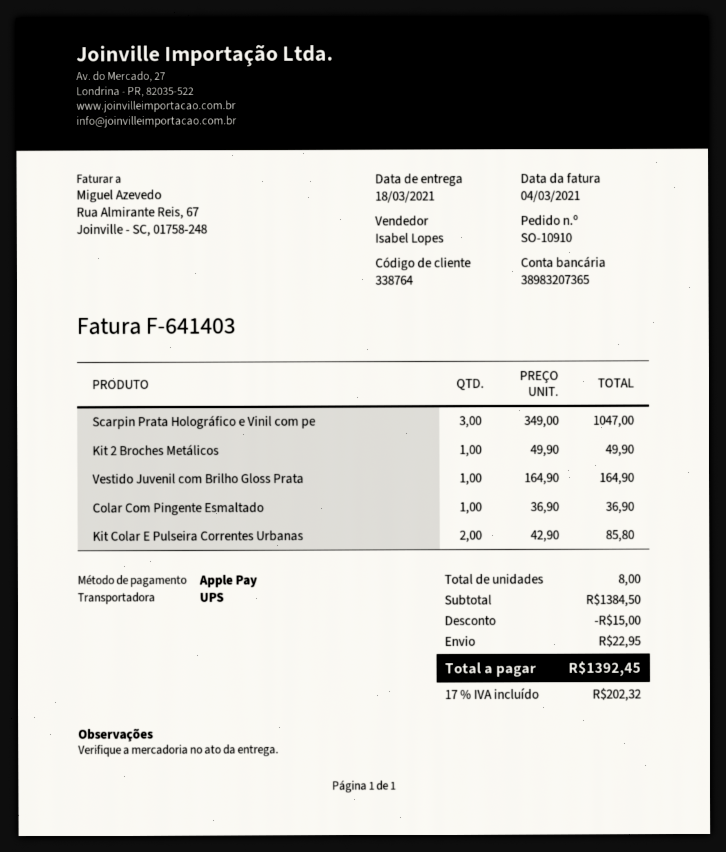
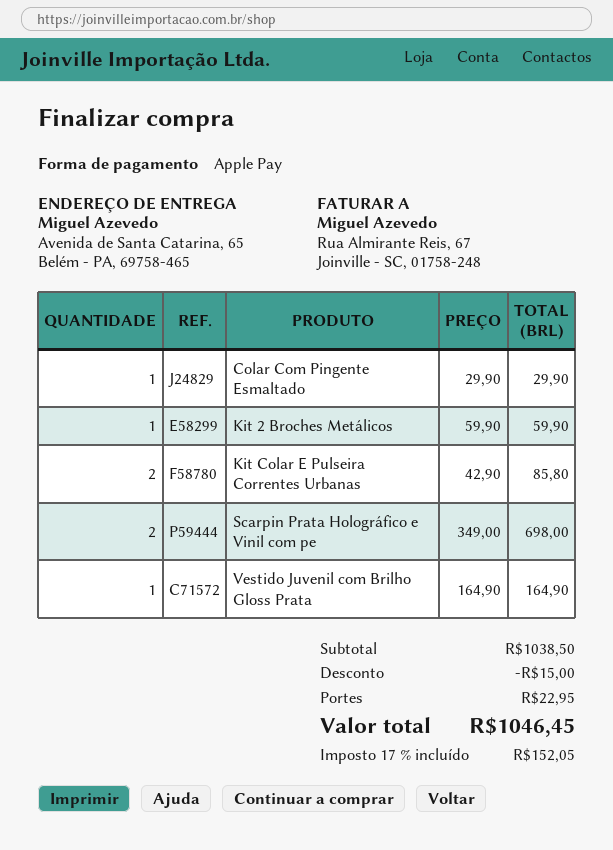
Scarpin Prata Holográfico e Vinil com pe: 3 x 349.00 = 1047.00 -> 2 x 349.00 = 698.00
Kit 2 Broches Metálicos: 1 x 49.90 = 49.90 -> 1 x 59.90 = 59.90
Colar Com Pingente Esmaltado: 1 x 36.90 = 36.90 -> 1 x 29.90 = 29.90
subtotal: 1384.50 -> 1038.50
tax: 17% = 202.32 -> 17% = 152.05
total: 1392.45 -> 1046.45

